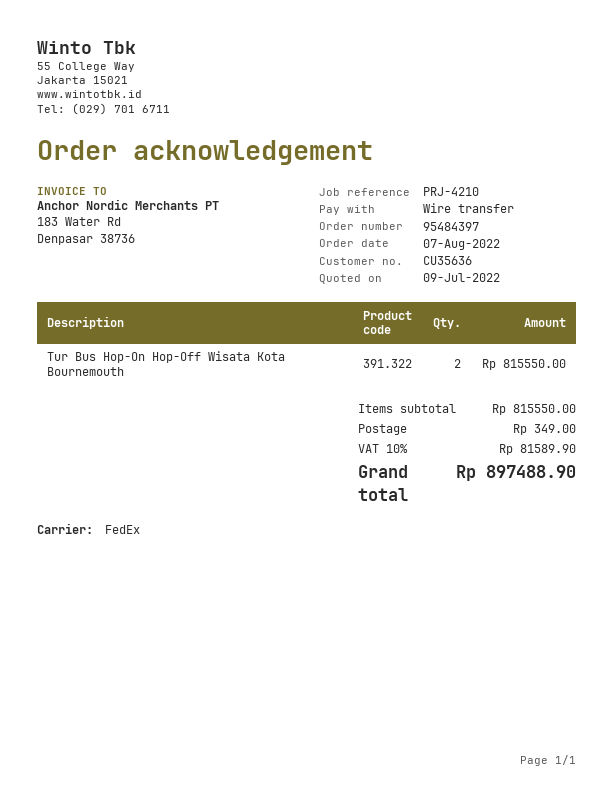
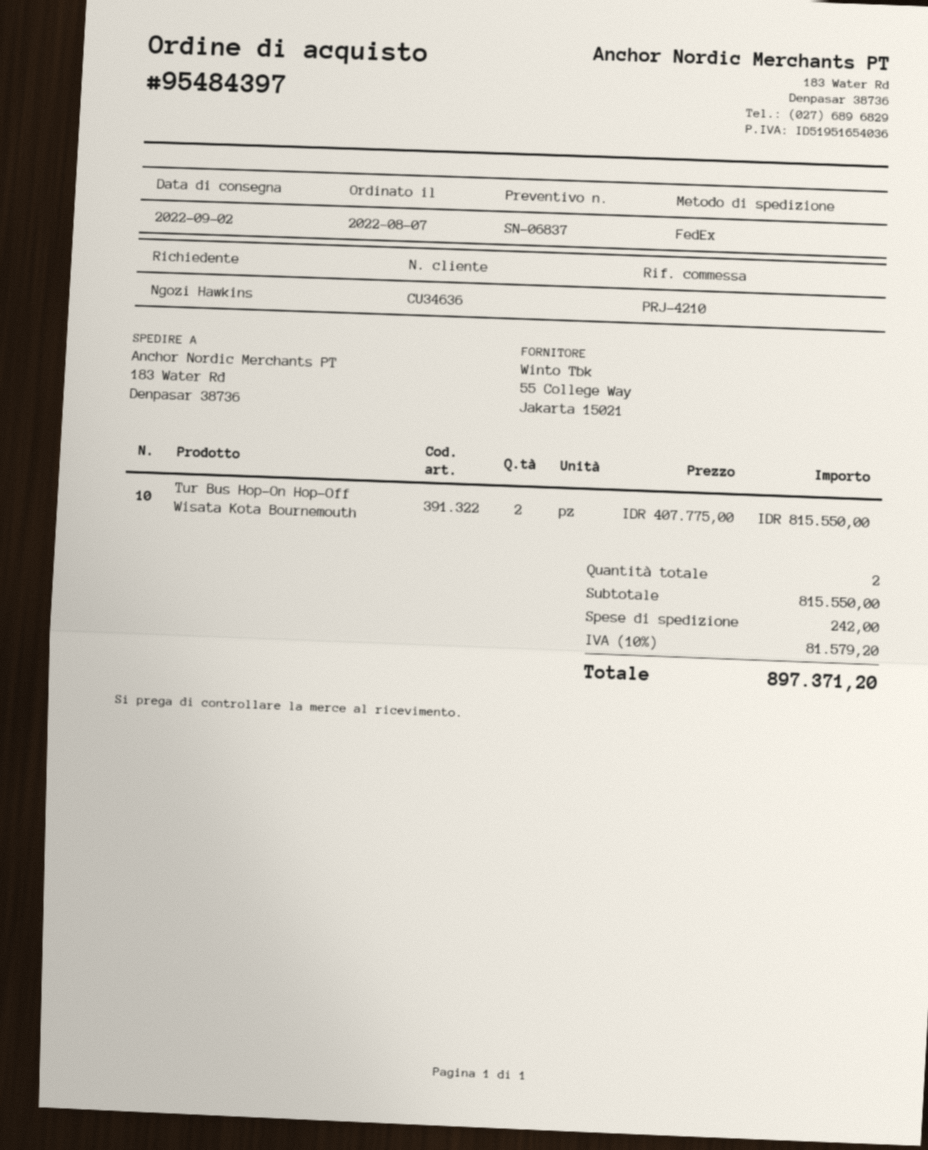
customer number: CU35636 -> CU34636
shipping: 349.00 -> 242.00
tax: 10% = 81589.90 -> 10% = 81579.20
total: 897488.90 -> 897371.20

